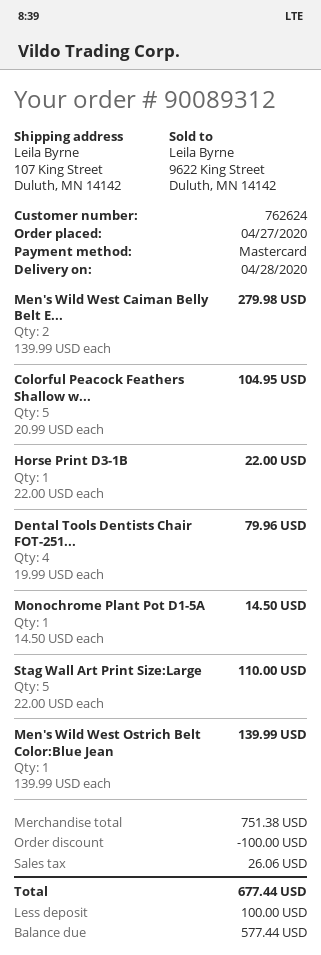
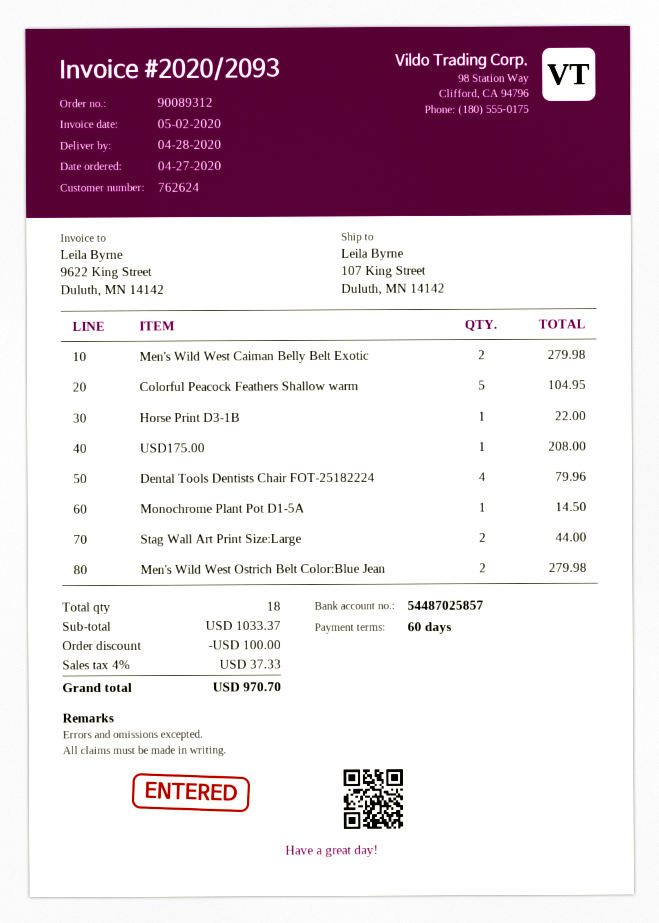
Stag Wall Art Print Size:Large: 5 for 110.00 -> 2 for 44.00
Men's Wild West Ostrich Belt Color:Blue Jean: 1 for 139.99 -> 2 for 279.98
USD175.00: none -> 1 for 208.00
subtotal: 751.38 -> 1033.37
tax: 26.06 -> 37.33
total: 677.44 -> 970.70

